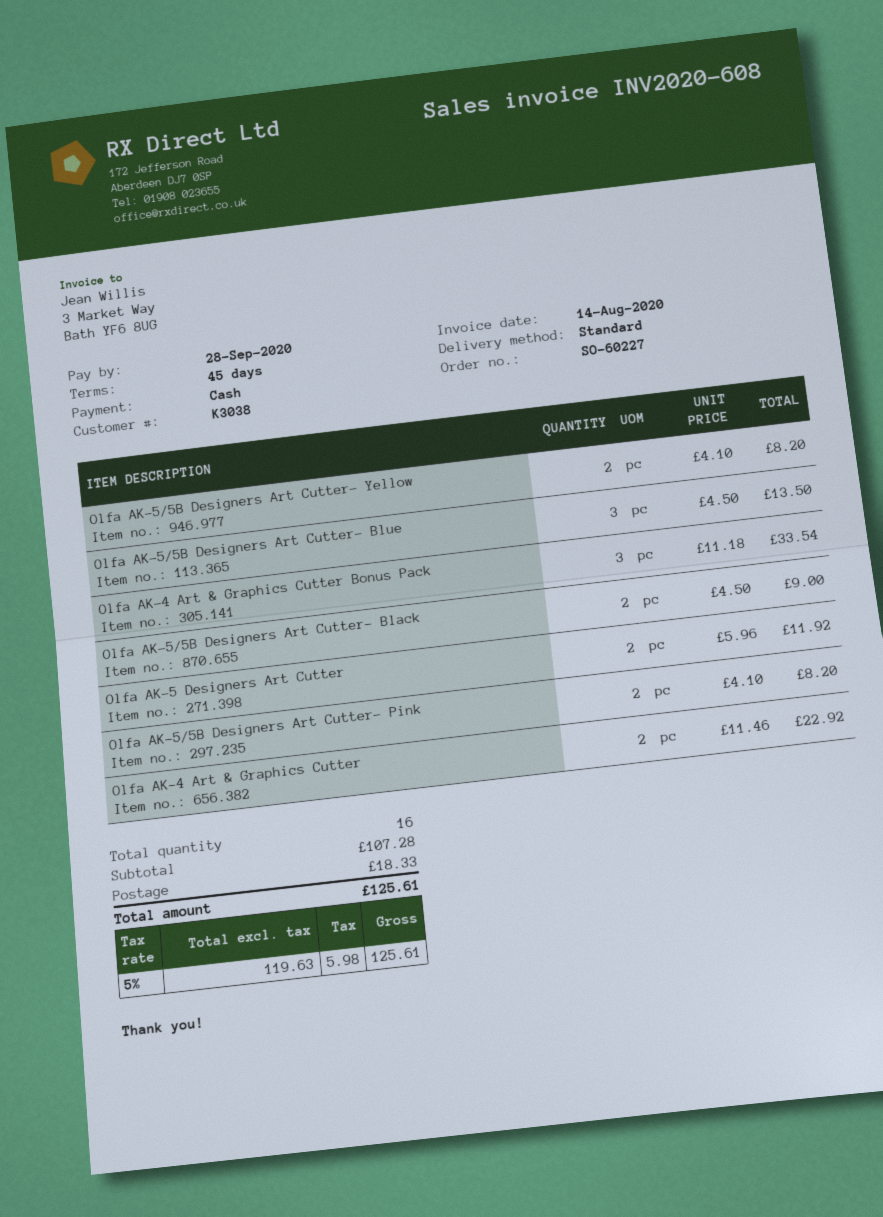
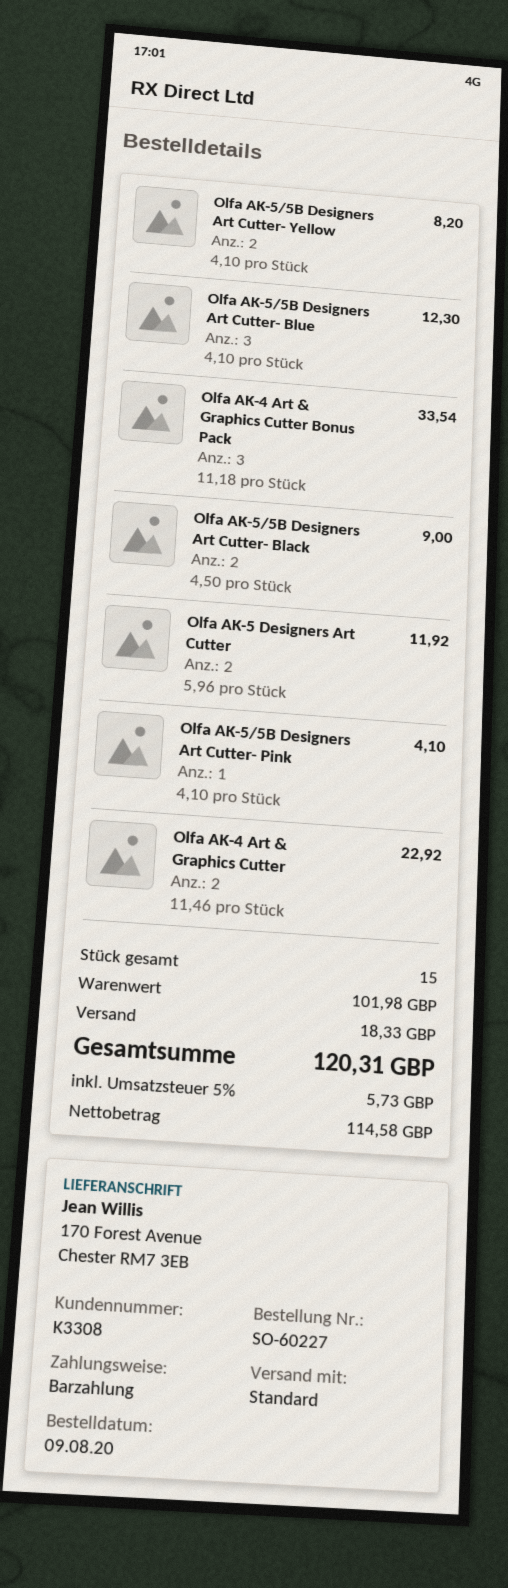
customer number: K3038 -> K3308
Olfa AK-5/5B Designers Art Cutter- Blue: 3 x 4.50 = 13.50 -> 3 x 4.10 = 12.30
Olfa AK-5/5B Designers Art Cutter- Pink: 2 x 4.10 = 8.20 -> 1 x 4.10 = 4.10
total quantity: 16 -> 15
subtotal: 107.28 -> 101.98
net: 119.63 -> 114.58
tax: 5% = 5.98 -> 5% = 5.73
total: 125.61 -> 120.31

